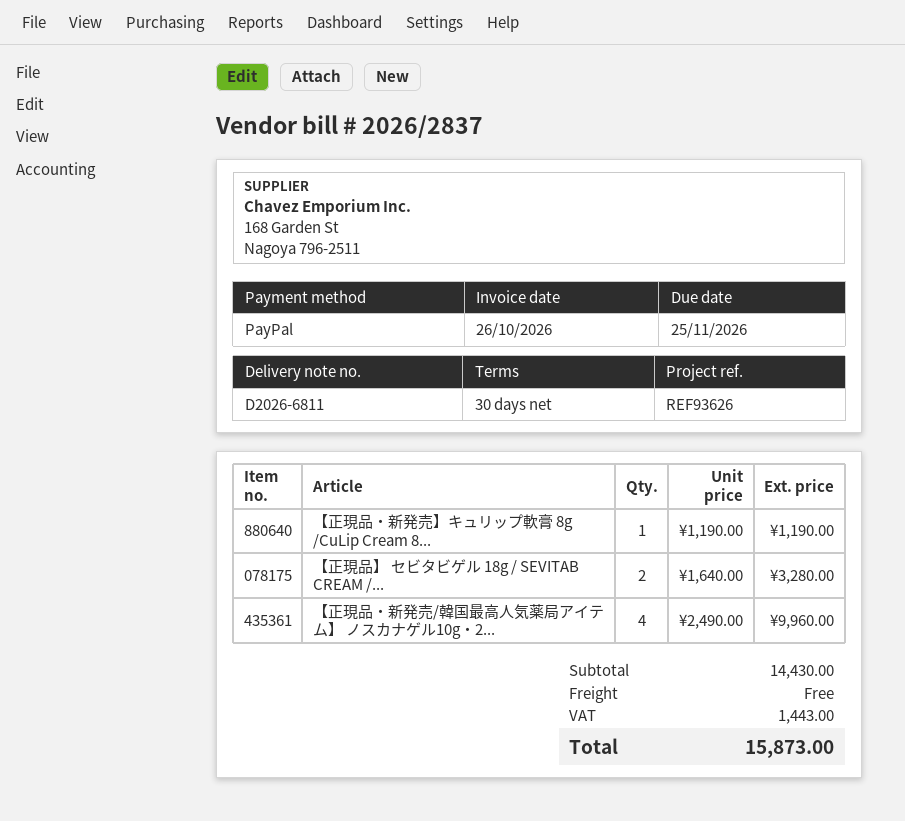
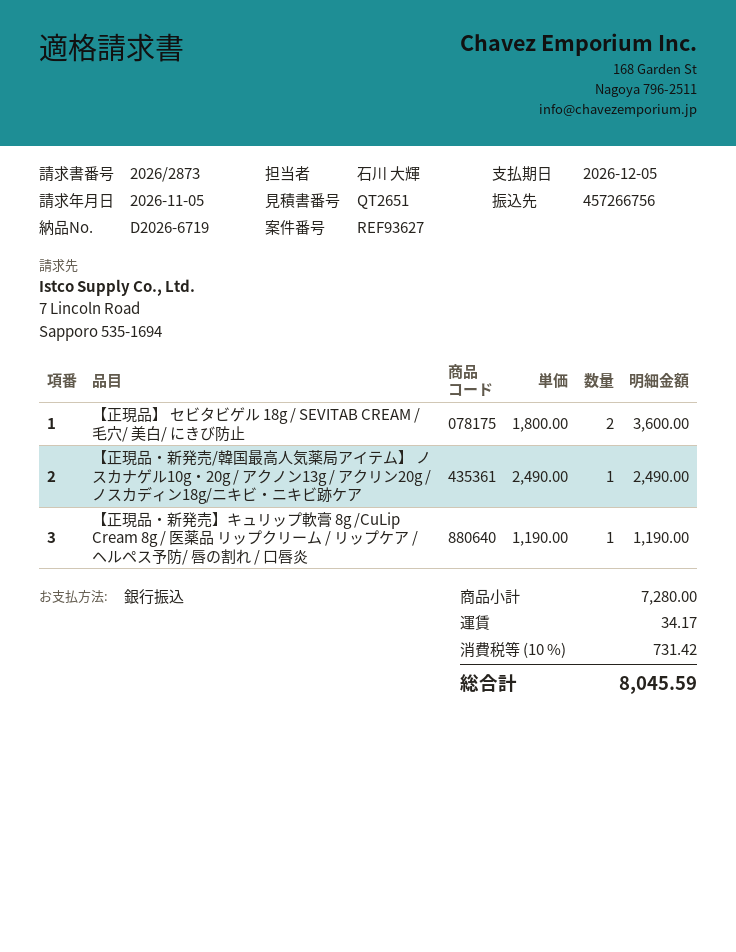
delivery note number: D2026-6811 -> D2026-6719
invoice number: 2026/2837 -> 2026/2873
invoice date: 2026-10-26 -> 2026-11-05
due date: 2026-11-25 -> 2026-12-05
reference: REF93626 -> REF93627
payment method: PayPal -> bank transfer
【正現品】 セビタビゲル 18g / SEVITAB CREAM /...: 2 x 1640.00 = 3280.00 -> 2 x 1800.00 = 3600.00
【正現品・新発売/韓国最高人気薬局アイテム】 ノスカナゲル10g・2...: 4 x 2490.00 = 9960.00 -> 1 x 2490.00 = 2490.00
subtotal: 14430.00 -> 7280.00
shipping: 0.00 -> 34.17
tax: 1443.00 -> 731.42
total: 15873.00 -> 8045.59

